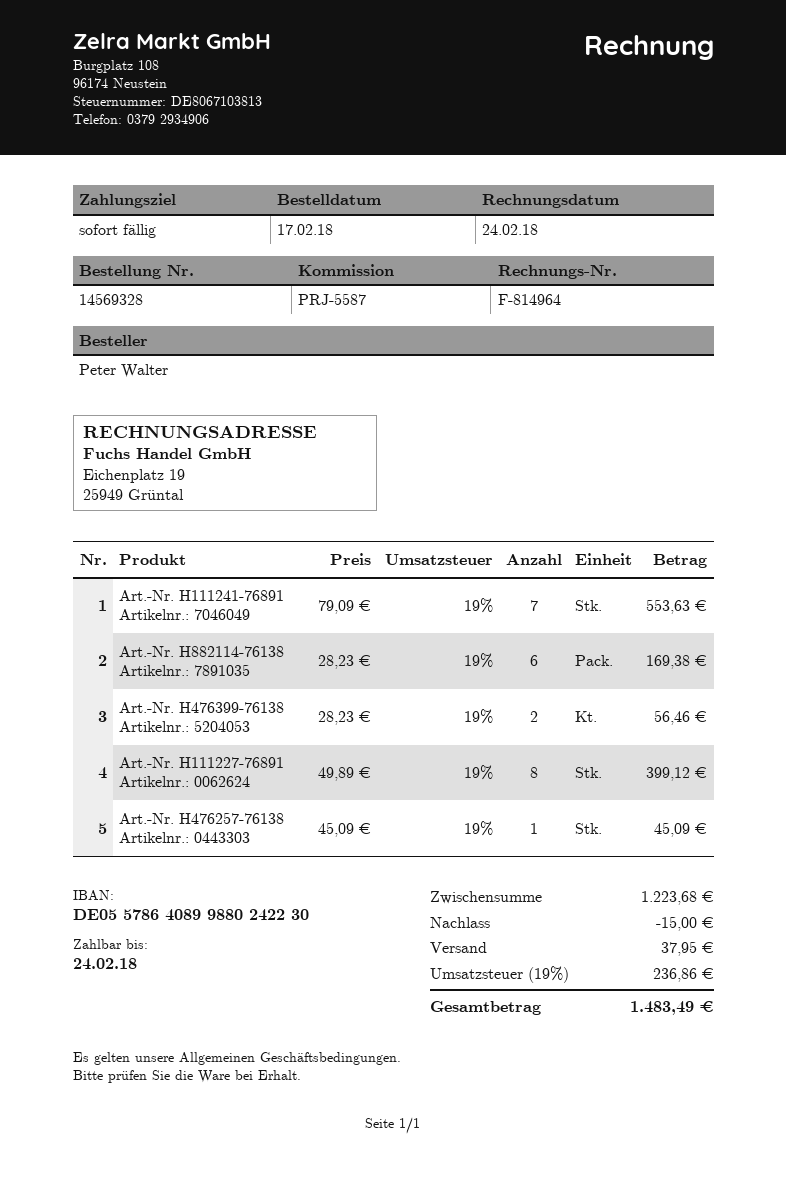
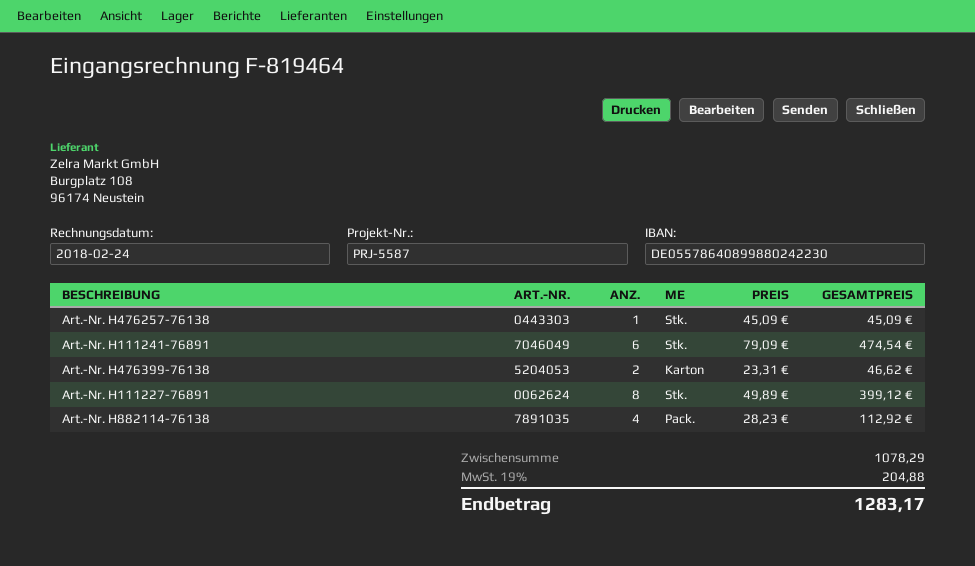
invoice number: F-814964 -> F-819464
Art.-Nr. H111241-76891: 7 x 79.09 = 553.63 -> 6 x 79.09 = 474.54
Art.-Nr. H882114-76138: 6 x 28.23 = 169.38 -> 4 x 28.23 = 112.92
Art.-Nr. H476399-76138: 2 x 28.23 = 56.46 -> 2 x 23.31 = 46.62
subtotal: 1223.68 -> 1078.29
discount: 15.00 -> none
shipping: 37.95 -> none
tax: 19% = 236.86 -> 19% = 204.88
total: 1483.49 -> 1283.17

